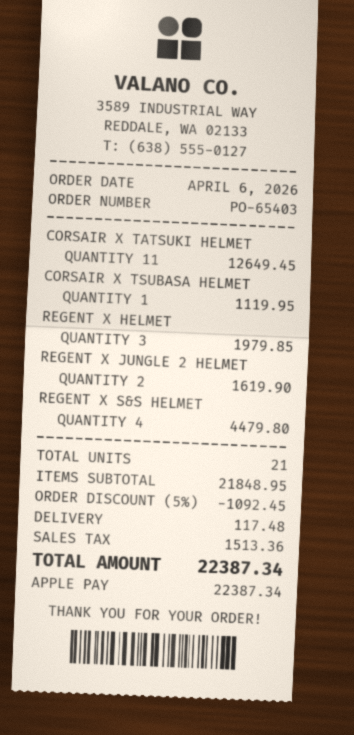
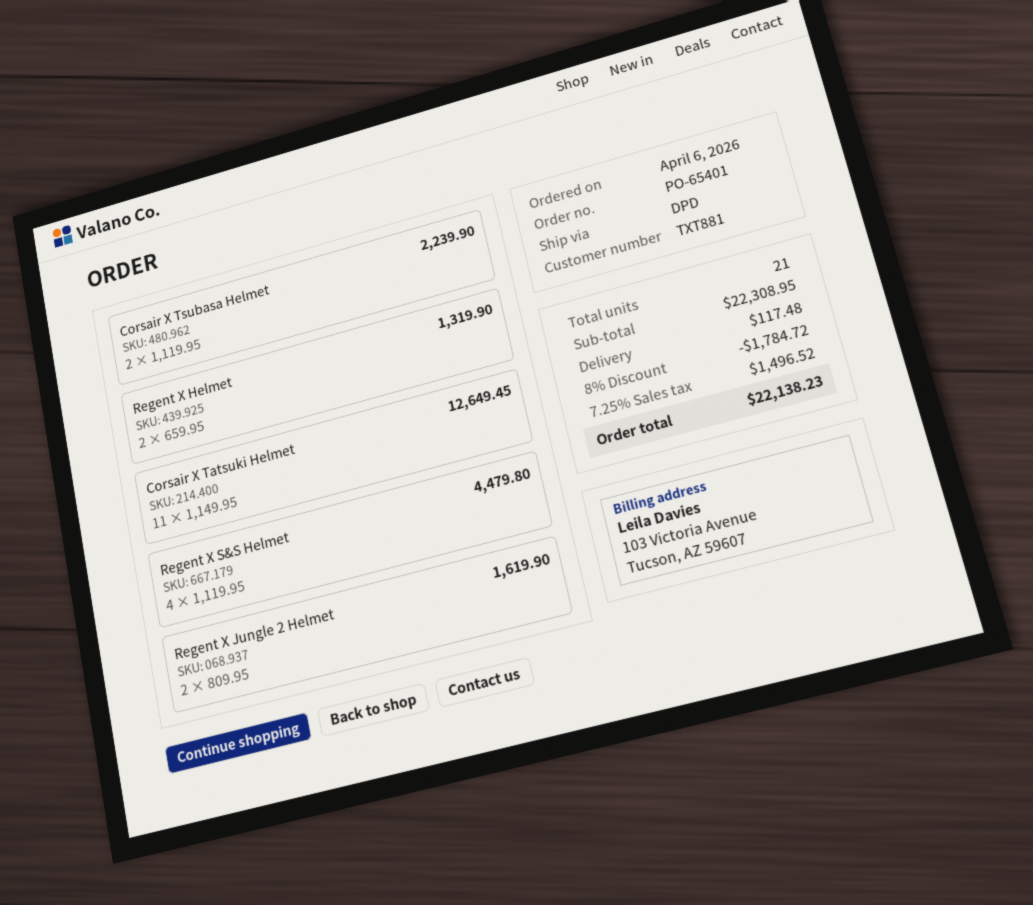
order number: PO-65403 -> PO-65401
CORSAIR X TSUBASA HELMET: 1 for 1119.95 -> 2 for 2239.90
REGENT X HELMET: 3 for 1979.85 -> 2 for 1319.90
subtotal: 21848.95 -> 22308.95
discount: 5% = 1092.45 -> 8% = 1784.72
tax: 1513.36 -> 1496.52
total: 22387.34 -> 22138.23

